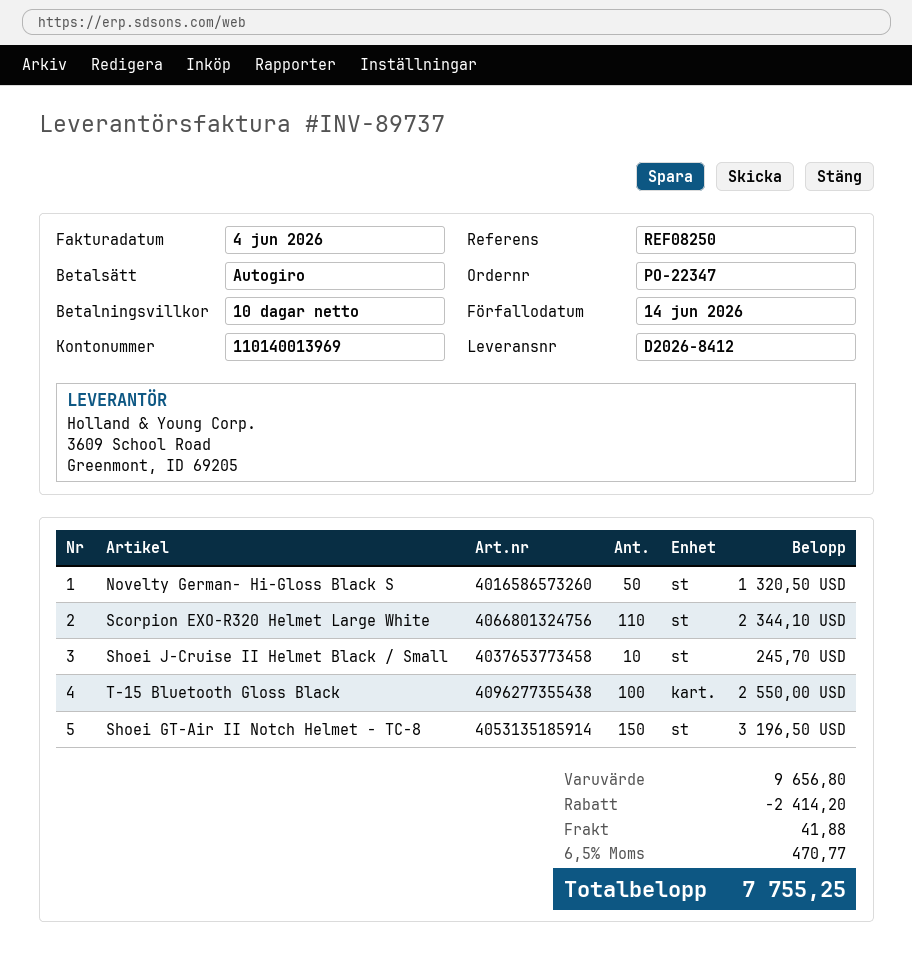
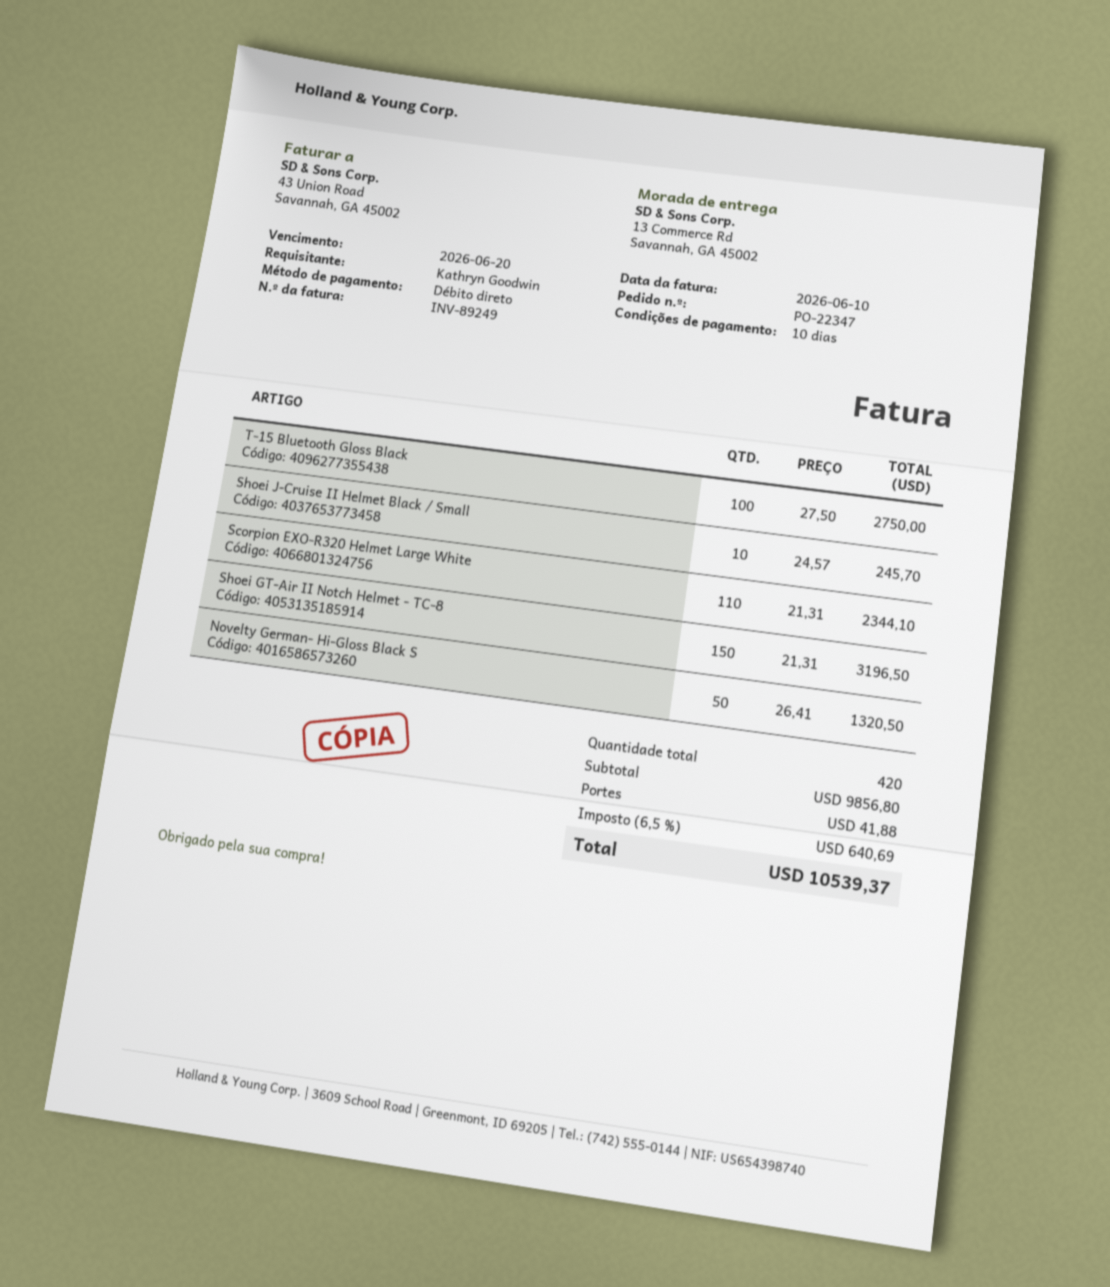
invoice number: INV-89737 -> INV-89249
invoice date: 2026-06-04 -> 2026-06-10
due date: 2026-06-14 -> 2026-06-20
T-15 Bluetooth Gloss Black: 100 for 2550.00 -> 100 for 2750.00
subtotal: 9656.80 -> 9856.80
discount: 2414.20 -> none
tax: 6.5% = 470.77 -> 6.5% = 640.69
total: 7755.25 -> 10539.37

